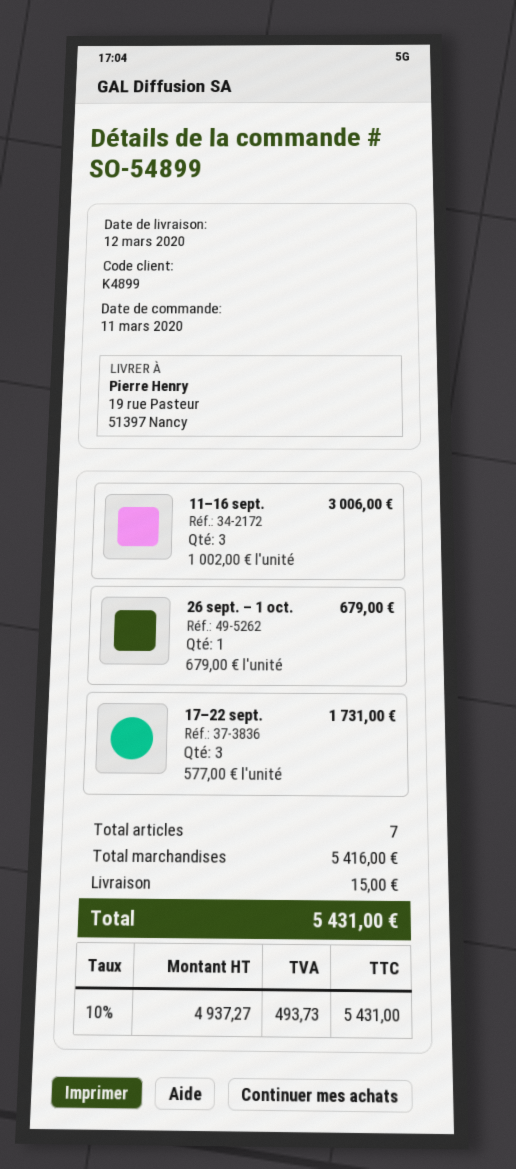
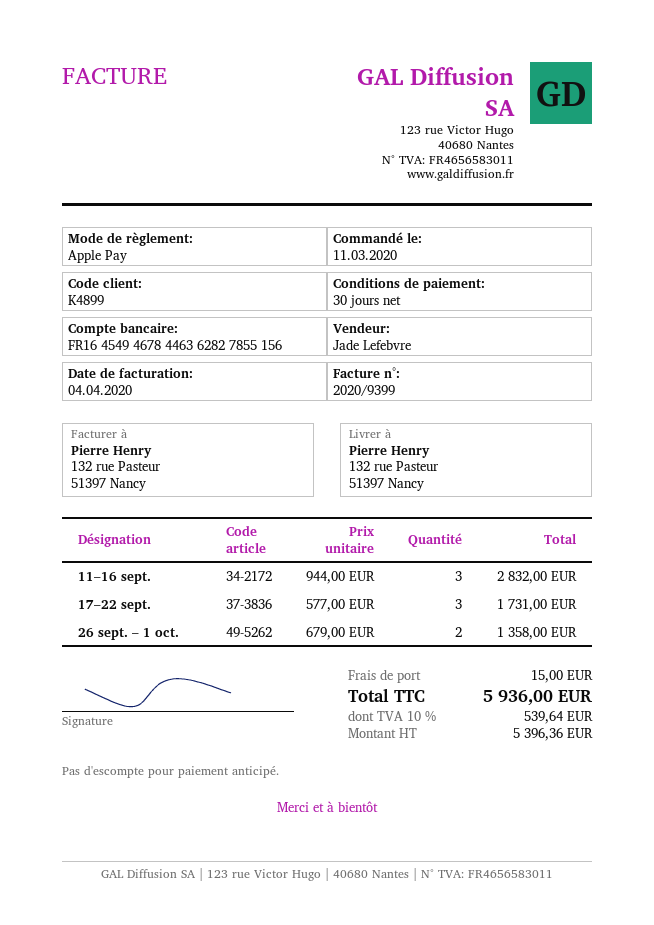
ship to: 19 rue Pasteur, 51397 Nancy -> 132 rue Pasteur, 51397 Nancy
11–16 sept.: 3 x 1002.00 = 3006.00 -> 3 x 944.00 = 2832.00
26 sept. – 1 oct.: 1 x 679.00 = 679.00 -> 2 x 679.00 = 1358.00
net: 4937.27 -> 5396.36
tax: 10% = 493.73 -> 10% = 539.64
total: 5431.00 -> 5936.00

